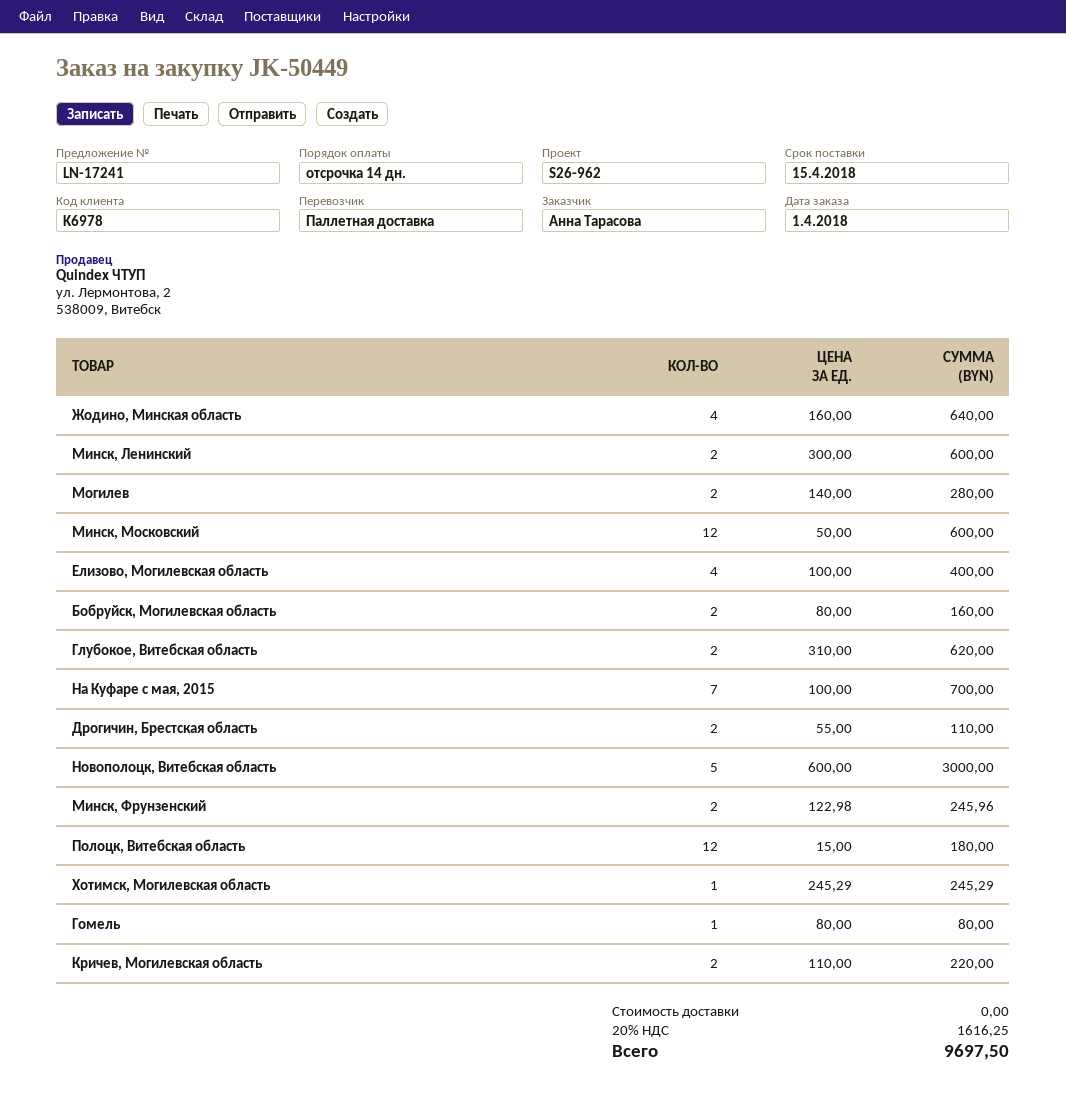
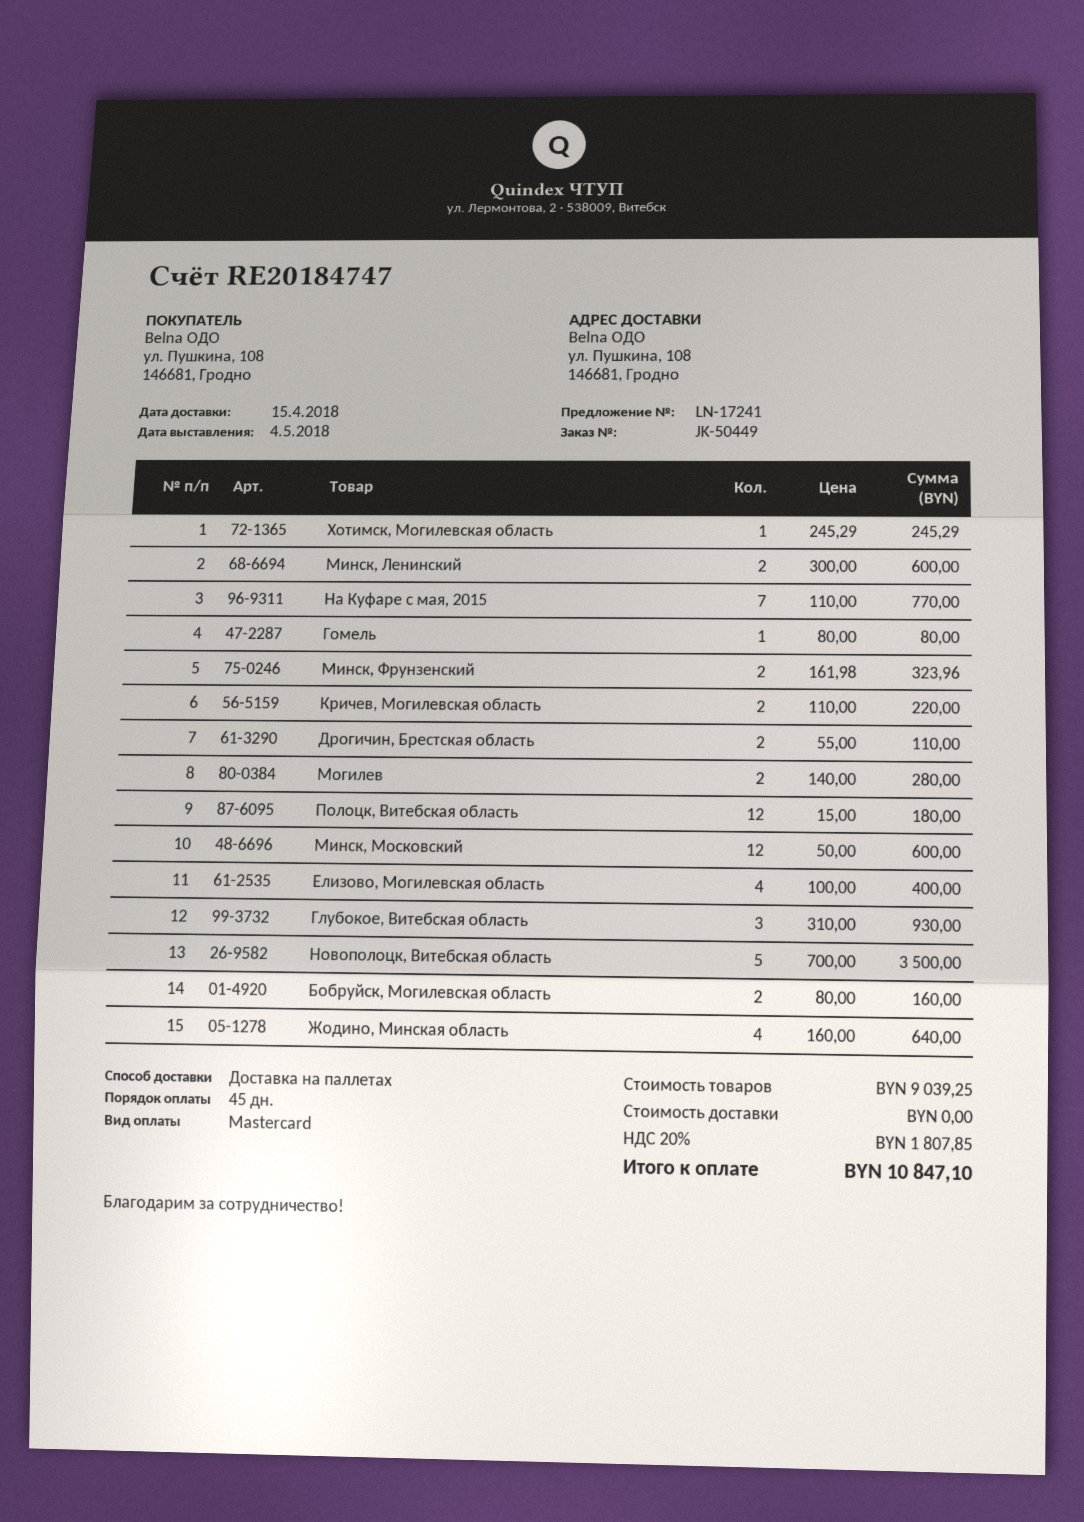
payment terms: 14 days -> 45 days
Глубокое, Витебская область: 2 x 310.00 = 620.00 -> 3 x 310.00 = 930.00
На Куфаре с мая, 2015: 7 x 100.00 = 700.00 -> 7 x 110.00 = 770.00
Новополоцк, Витебская область: 5 x 600.00 = 3000.00 -> 5 x 700.00 = 3500.00
Минск, Фрунзенский: 2 x 122.98 = 245.96 -> 2 x 161.98 = 323.96
tax: 20% = 1616.25 -> 20% = 1807.85
total: 9697.50 -> 10847.10

